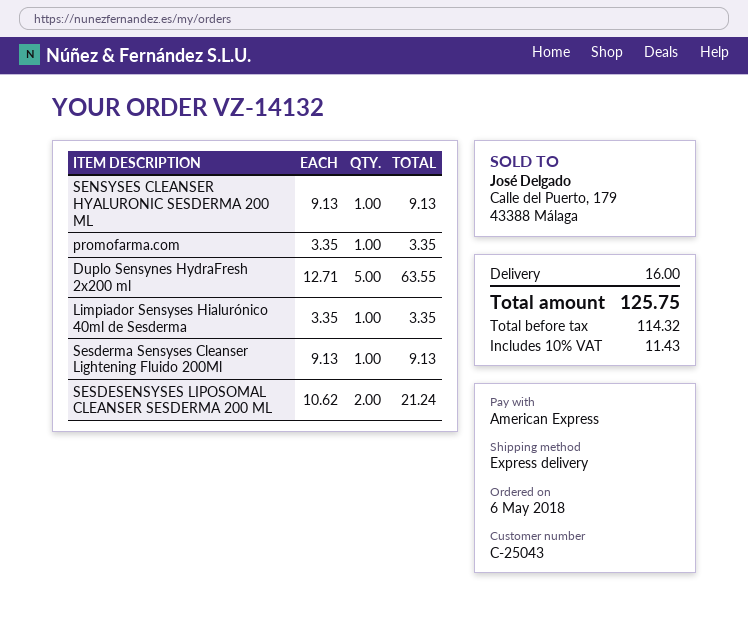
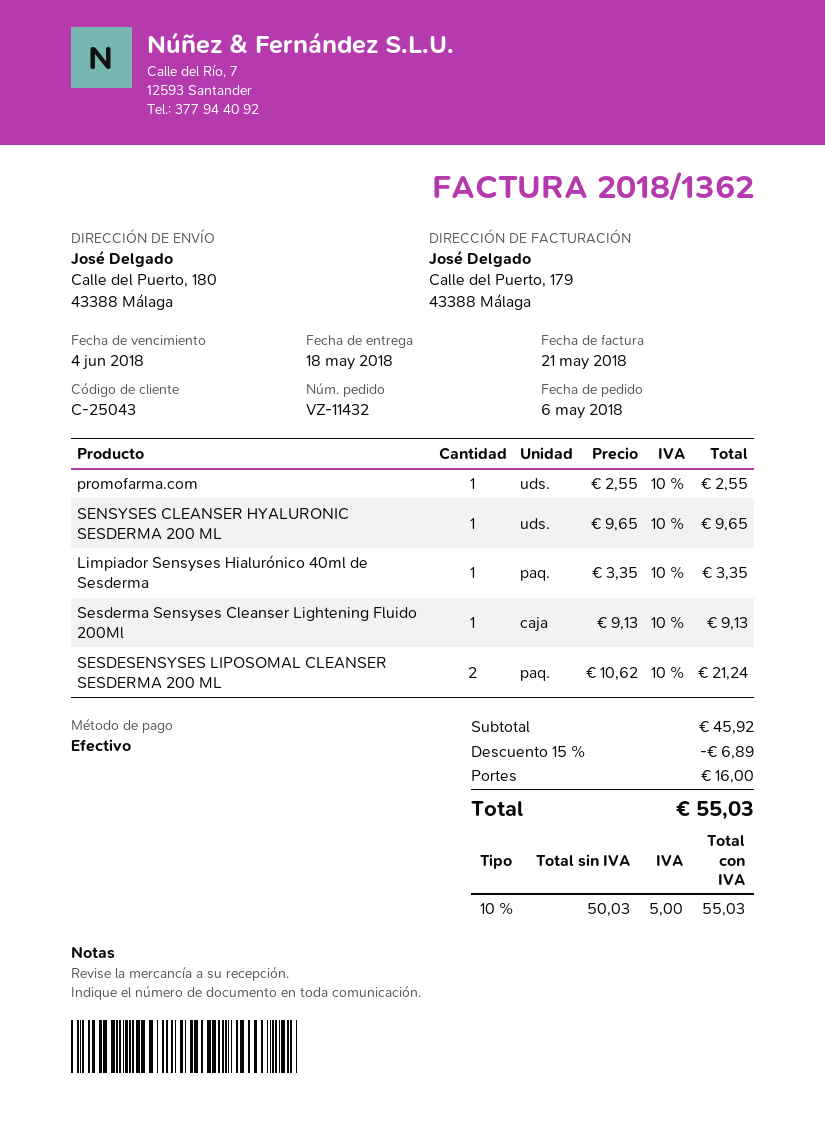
order number: VZ-14132 -> VZ-11432
payment method: American Express -> cash
SENSYSES CLEANSER HYALURONIC SESDERMA 200 ML: 1 x 9.13 = 9.13 -> 1 x 9.65 = 9.65
promofarma.com: 1 x 3.35 = 3.35 -> 1 x 2.55 = 2.55
Duplo Sensynes HydraFresh 2x200 ml: 5 x 12.71 = 63.55 -> none
discount: none -> 15% = 6.89
net: 114.32 -> 50.03
tax: 10% = 11.43 -> 10% = 5.00
total: 125.75 -> 55.03

